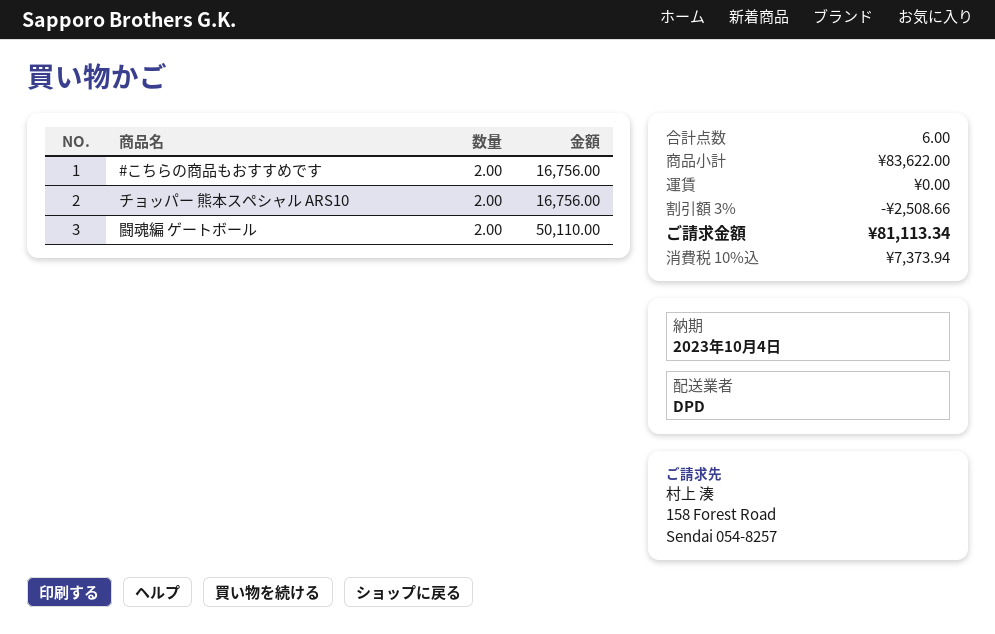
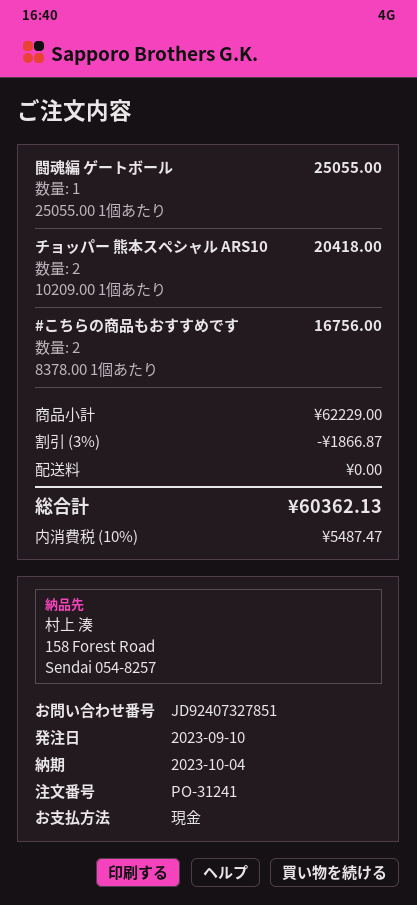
チョッパー 熊本スペシャル ARS10: 2 for 16756.00 -> 2 for 20418.00
闘魂編 ゲートボール: 2 for 50110.00 -> 1 for 25055.00
subtotal: 83622.00 -> 62229.00
discount: 3% = 2508.66 -> 3% = 1866.87
tax: 10% = 7373.94 -> 10% = 5487.47
total: 81113.34 -> 60362.13

